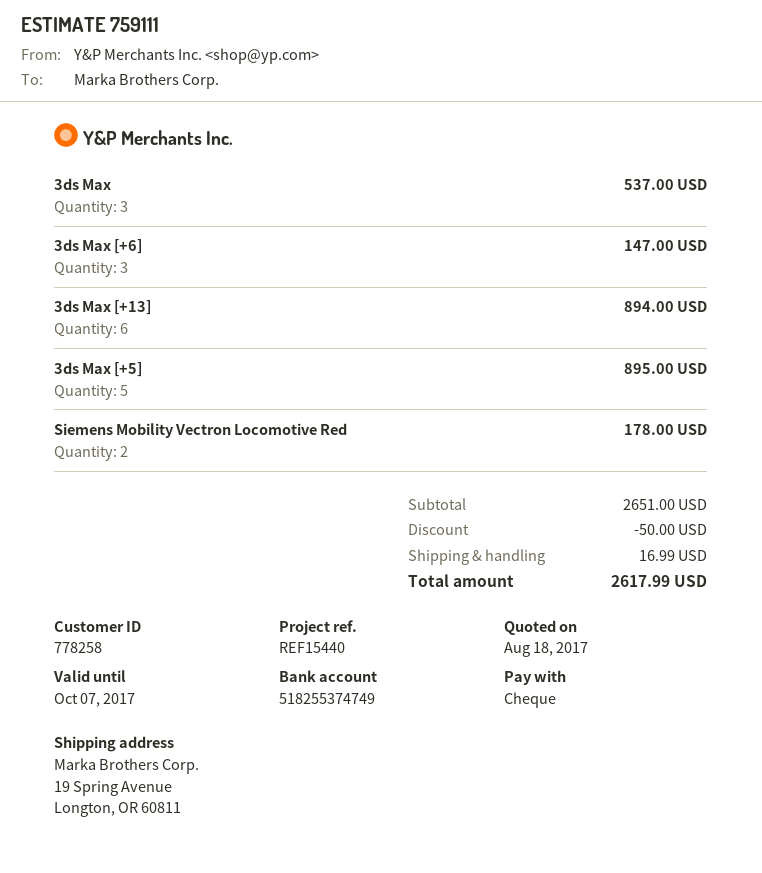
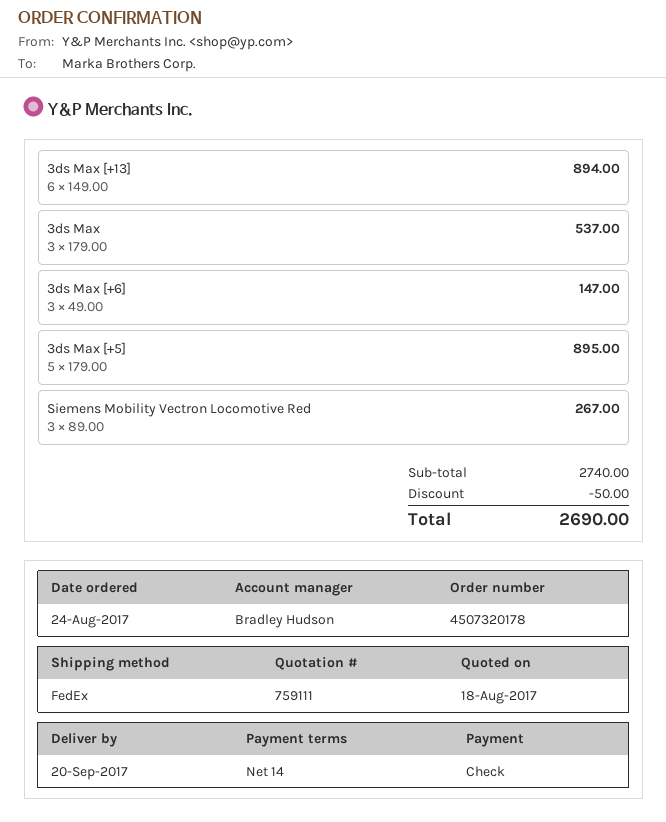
Siemens Mobility Vectron Locomotive Red: 2 for 178.00 -> 3 for 267.00
subtotal: 2651.00 -> 2740.00
shipping: 16.99 -> none
total: 2617.99 -> 2690.00

